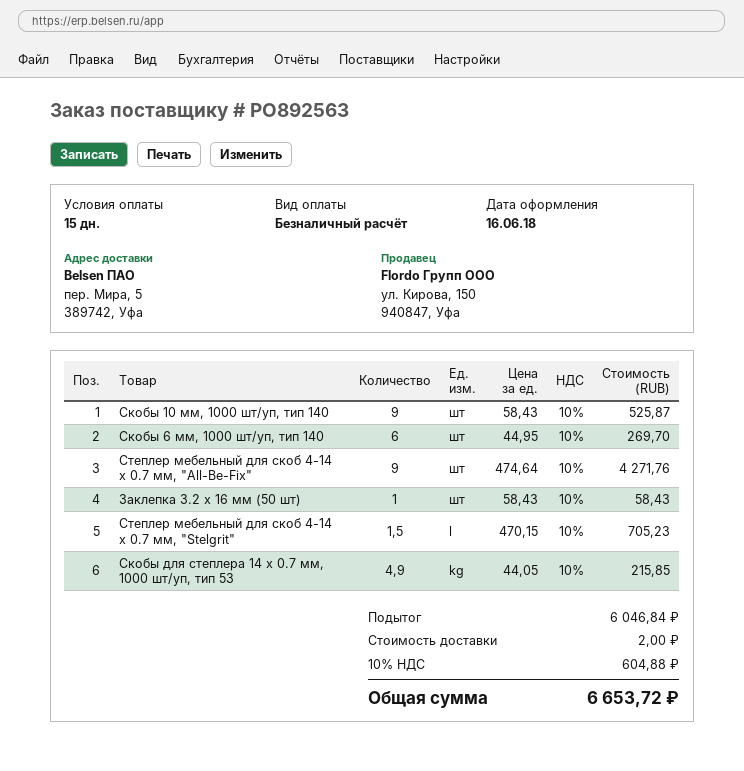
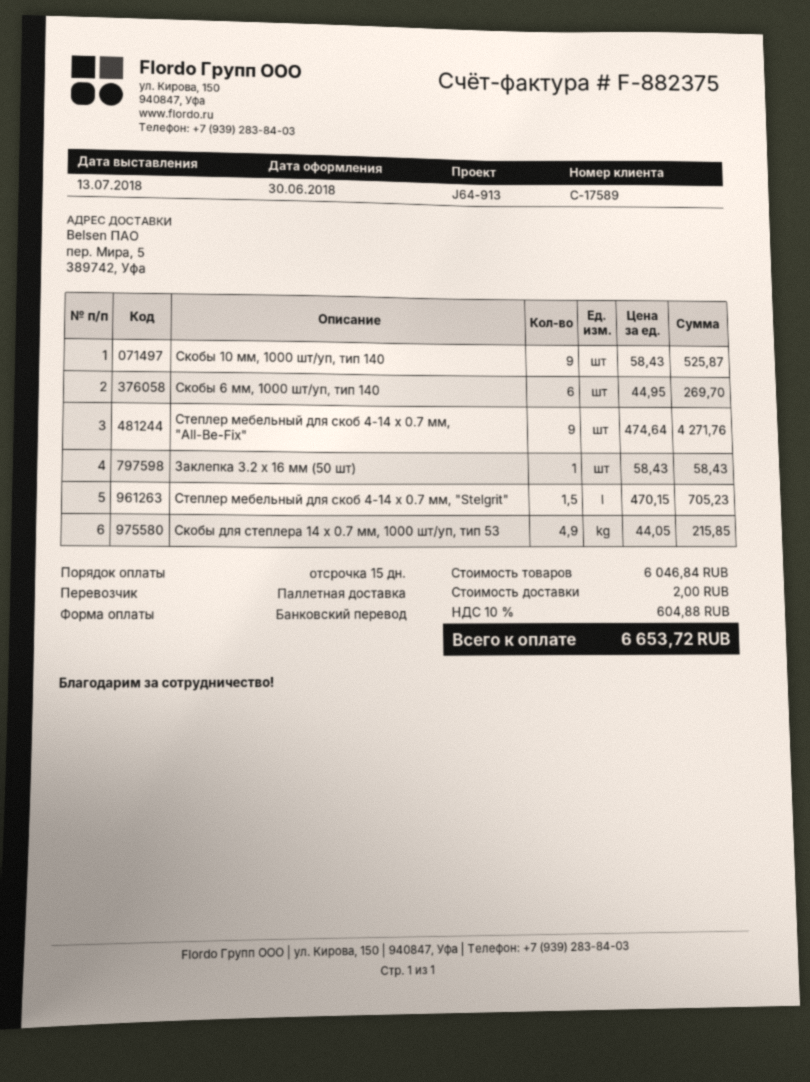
order date: 2018-06-16 -> 2018-06-30

